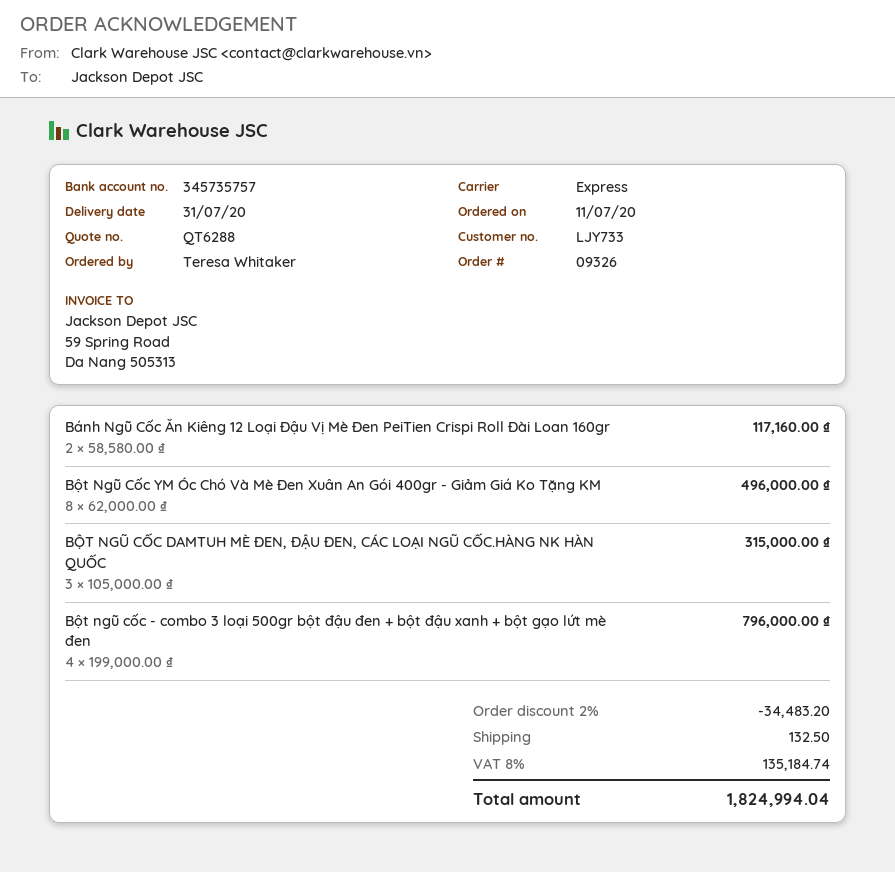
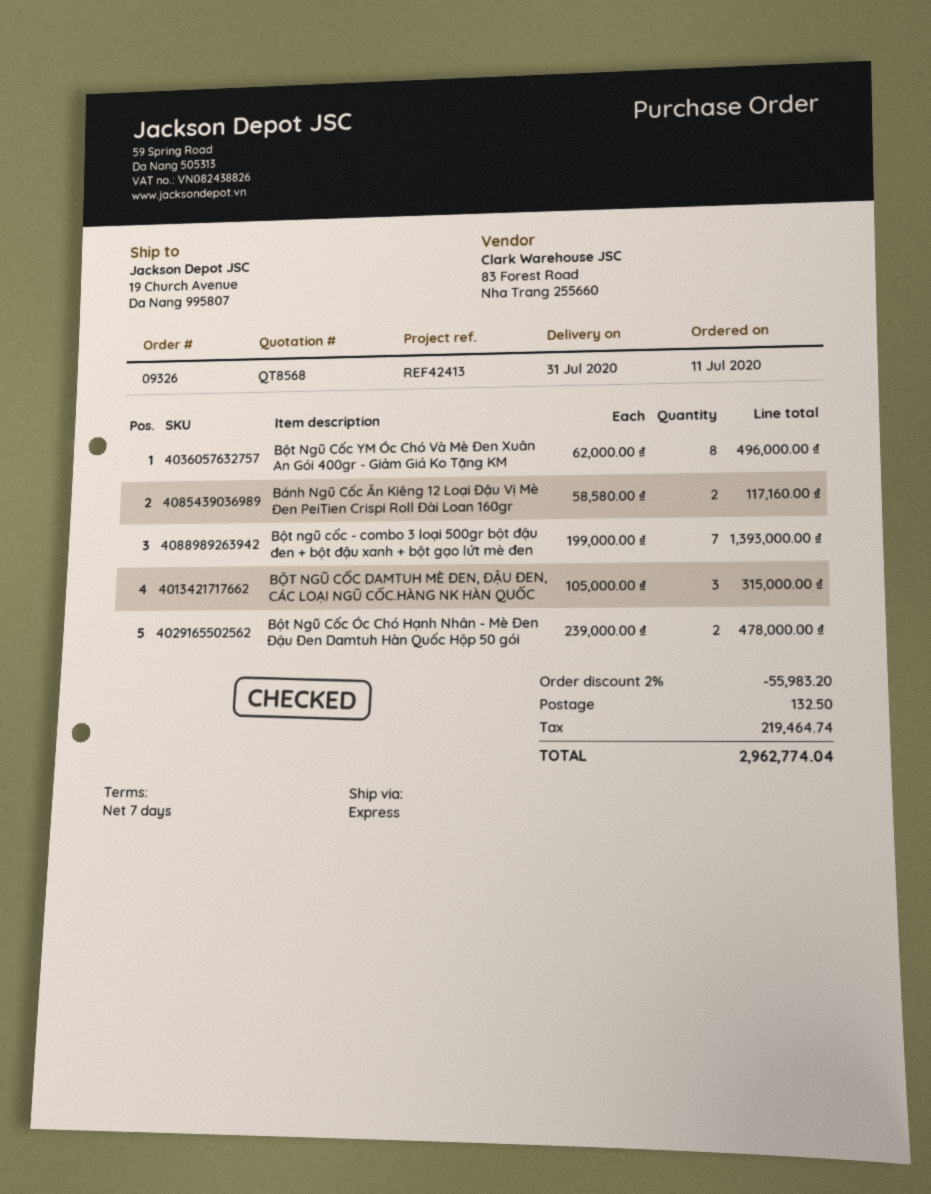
quote number: QT6288 -> QT8568
Bột ngũ cốc - combo 3 loại 500gr bột đậu đen + bột đậu xanh + bột gạo lứt mè đen: 4 x 199000.00 = 796000.00 -> 7 x 199000.00 = 1393000.00
Bột Ngũ Cốc Óc Chó Hạnh Nhân - Mè Đen Đậu Đen Damtuh Hàn Quốc Hộp 50 gói: none -> 2 x 239000.00 = 478000.00
discount: 2% = 34483.20 -> 2% = 55983.20
tax: 135184.74 -> 219464.74
total: 1824994.04 -> 2962774.04

